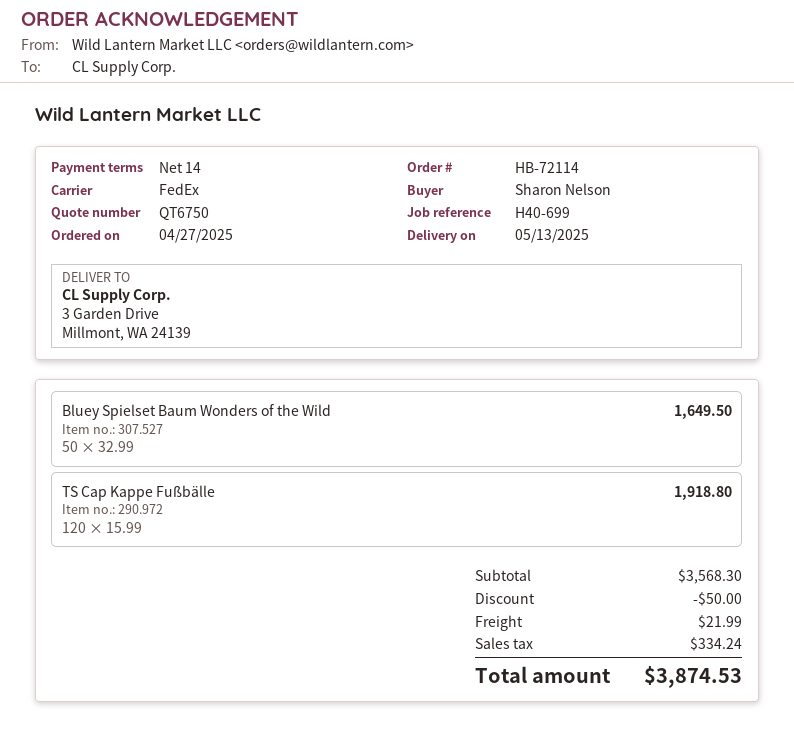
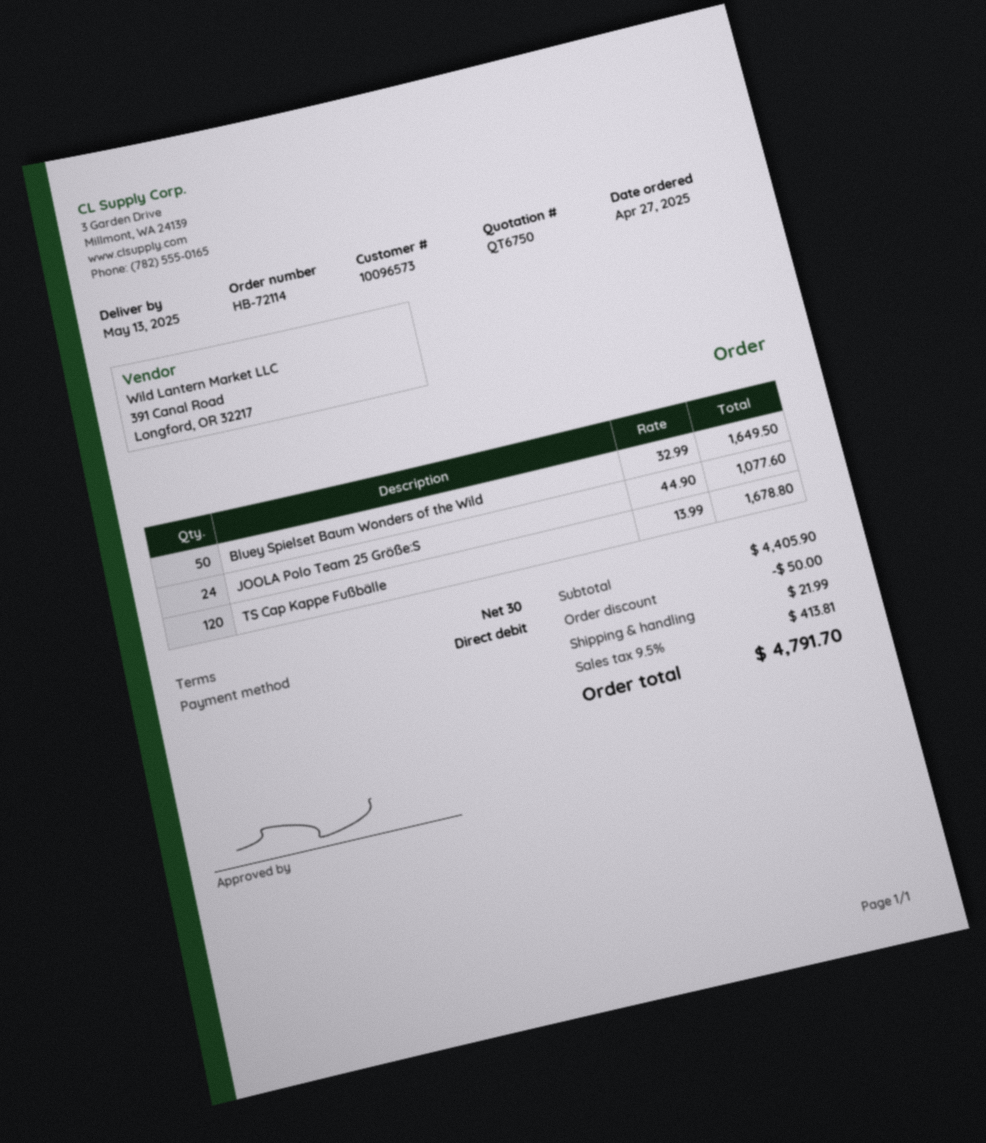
payment terms: 14 days -> 30 days
TS Cap Kappe Fußbälle: 120 x 15.99 = 1918.80 -> 120 x 13.99 = 1678.80
JOOLA Polo Team 25 Größe:S: none -> 24 x 44.90 = 1077.60
subtotal: 3568.30 -> 4405.90
tax: 334.24 -> 413.81
total: 3874.53 -> 4791.70

